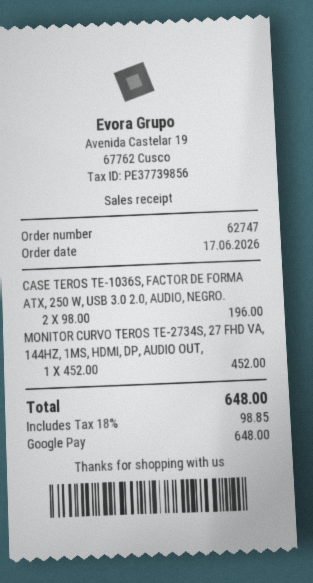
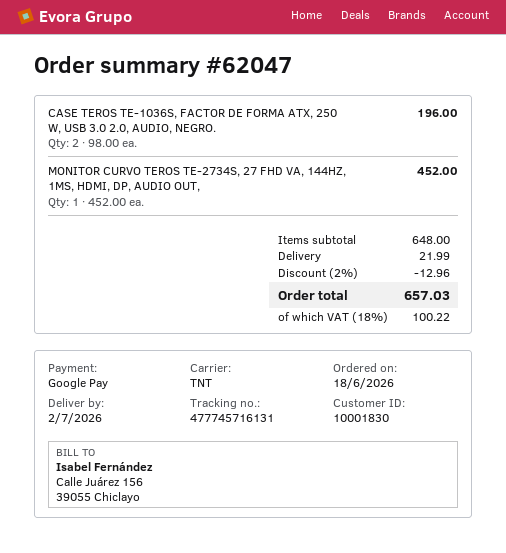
order number: 62747 -> 62047
order date: 2026-06-17 -> 2026-06-18
discount: none -> 2% = 12.96
shipping: none -> 21.99
tax: 18% = 98.85 -> 18% = 100.22
total: 648.00 -> 657.03

